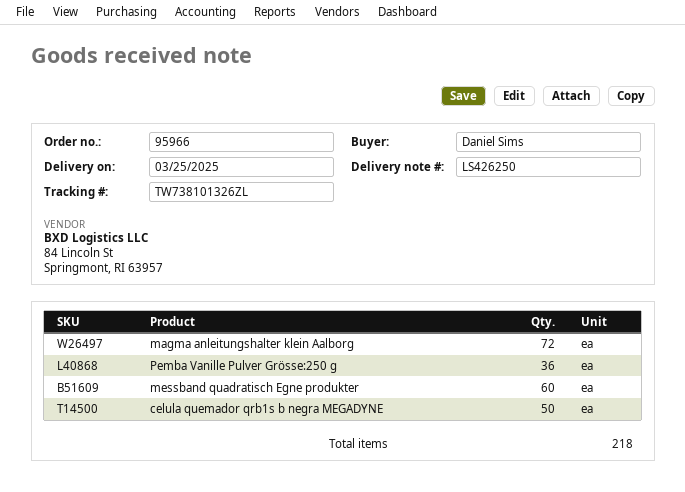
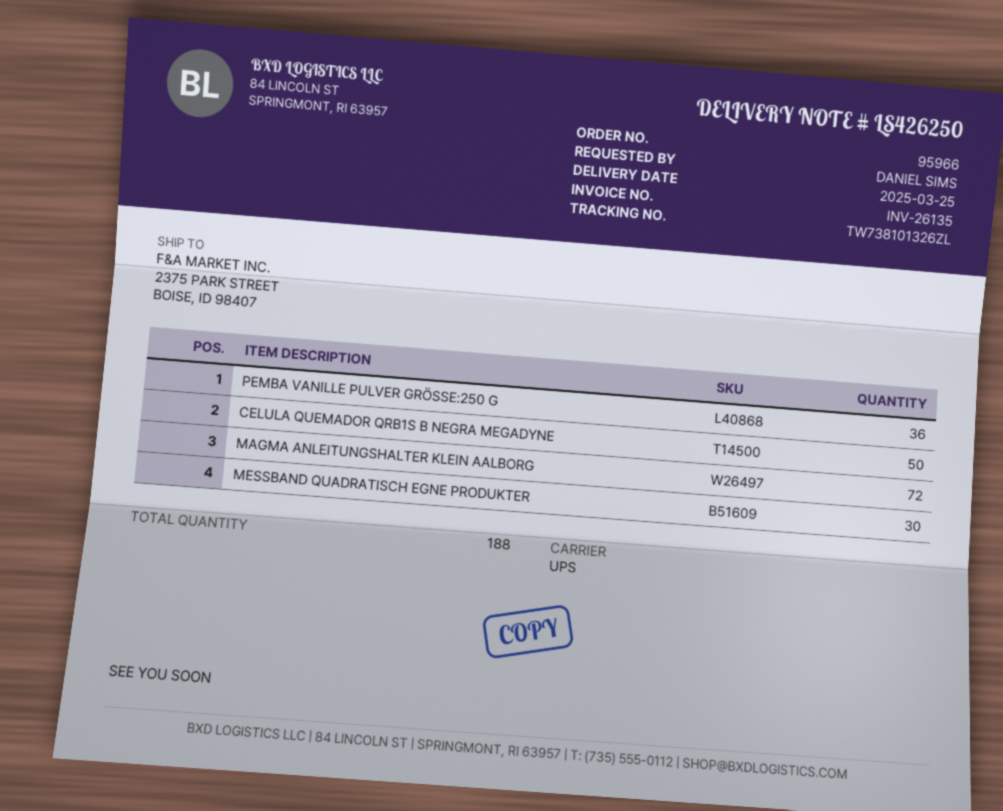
messband quadratisch Egne produkter: 60 -> 30
total quantity: 218 -> 188

